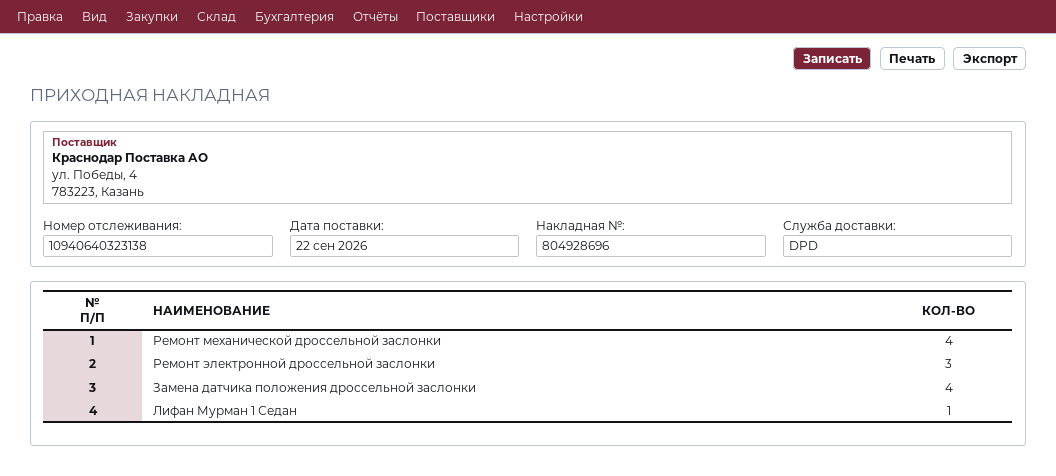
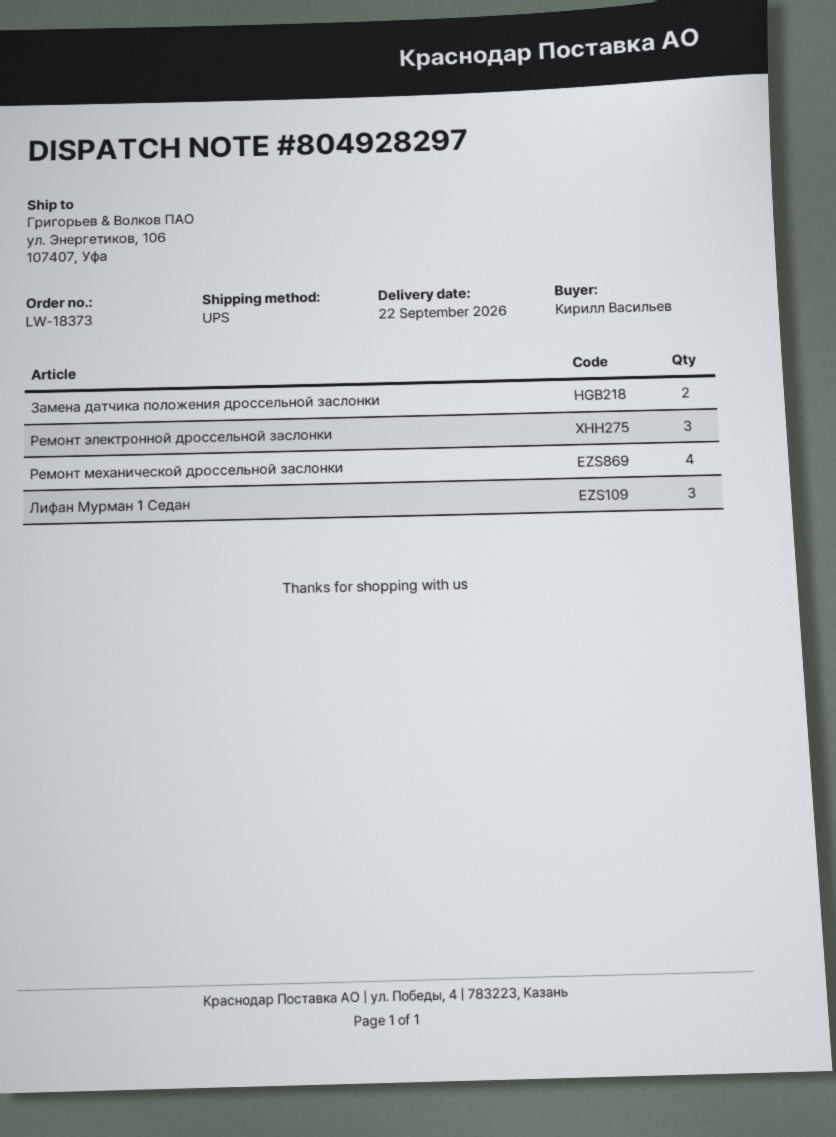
delivery note number: 804928696 -> 804928297
shipping method: DPD -> UPS
Замена датчика положения дроссельной заслонки: 4 -> 2
Лифан Мурман 1 Седан: 1 -> 3

